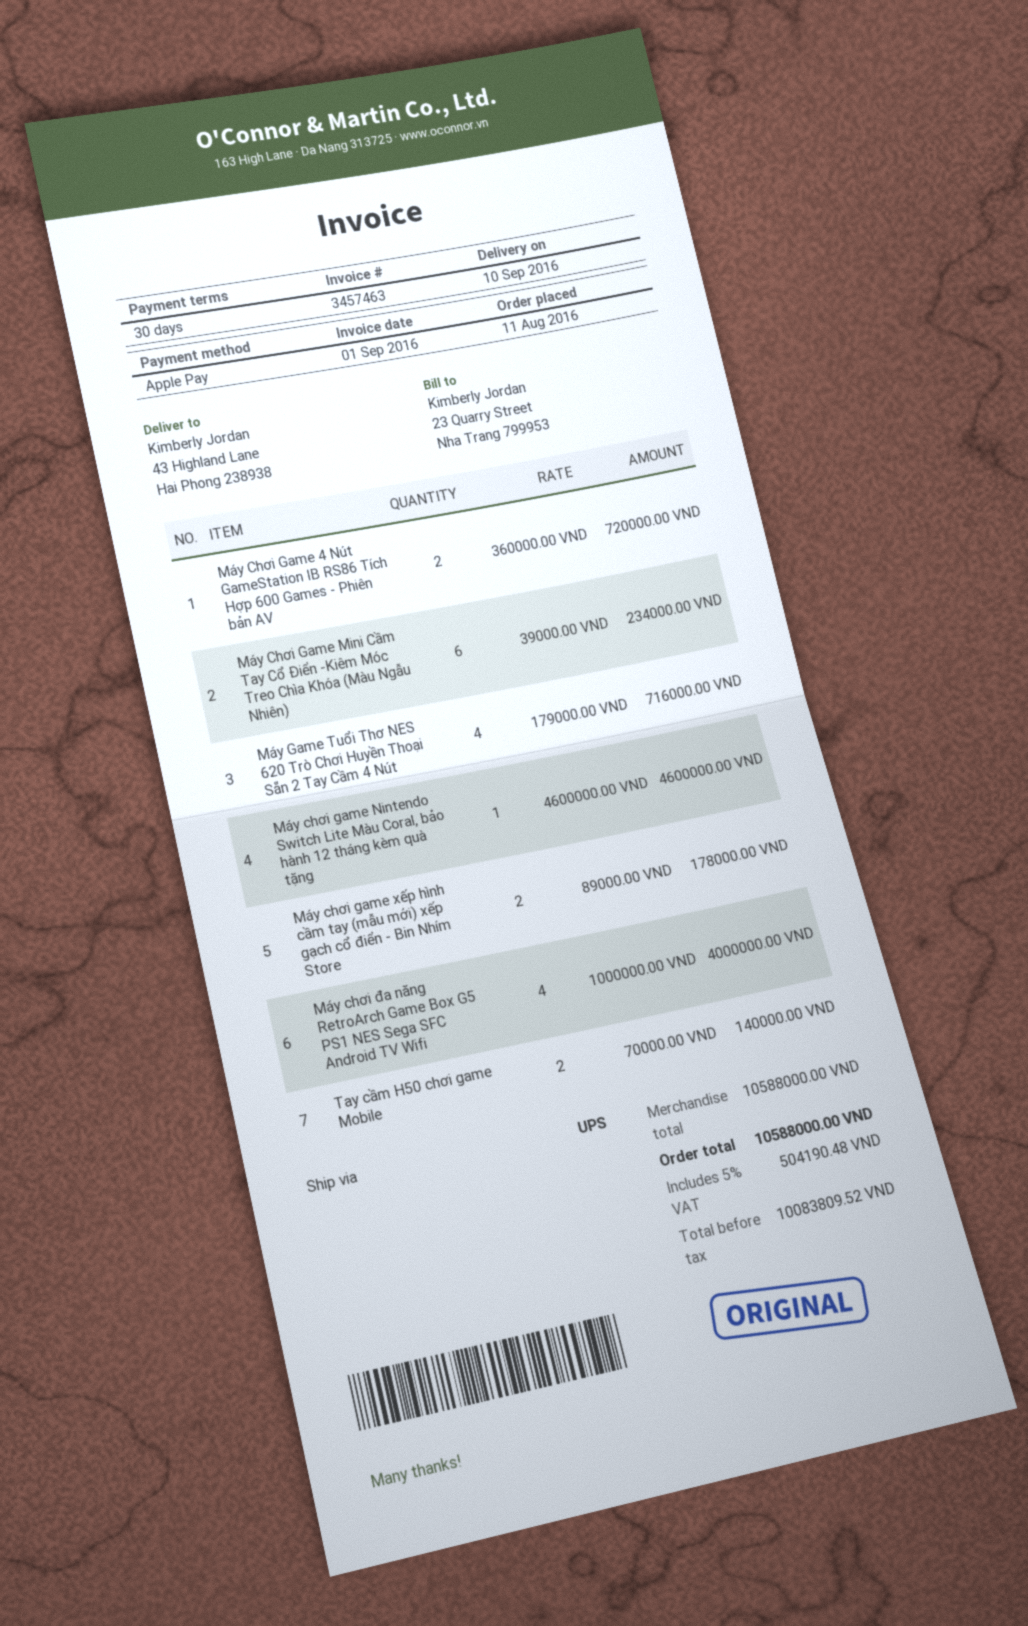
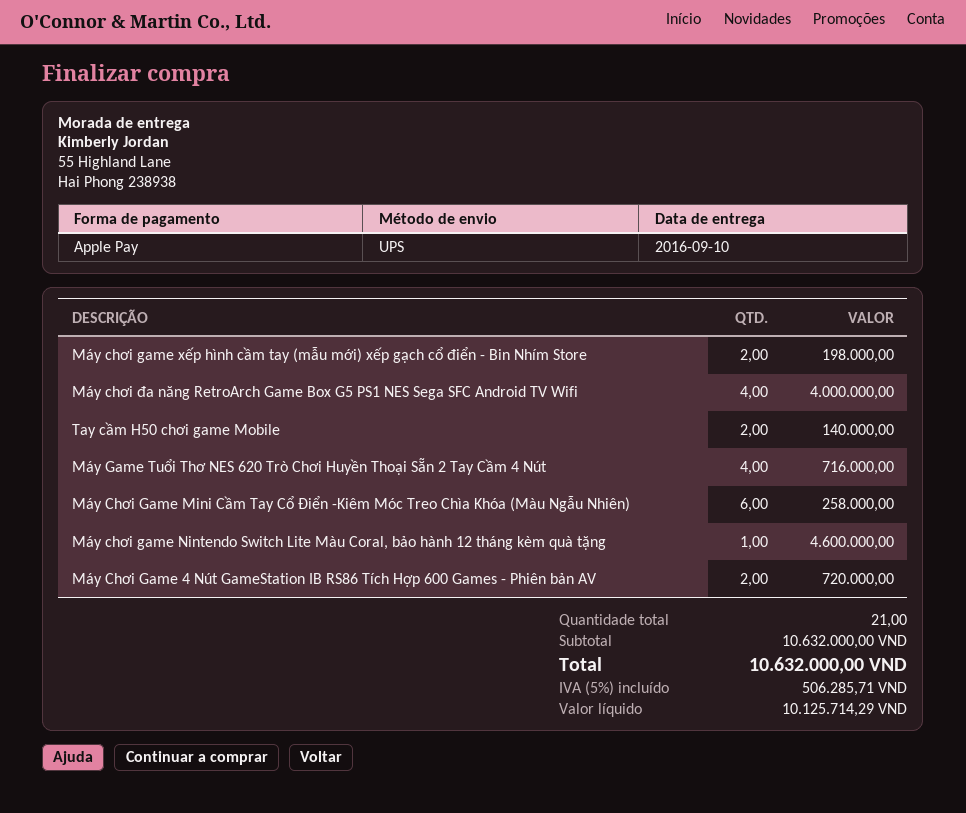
ship to: 43 Highland Lane, Hai Phong 238938 -> 55 Highland Lane, Hai Phong 238938
Máy Chơi Game Mini Cầm Tay Cổ Điển -Kiêm Móc Treo Chìa Khóa (Màu Ngẫu Nhiên): 6 for 234000.00 -> 6 for 258000.00
Máy chơi game xếp hình cầm tay (mẫu mới) xếp gạch cổ điển - Bin Nhím Store: 2 for 178000.00 -> 2 for 198000.00
subtotal: 10588000.00 -> 10632000.00
net: 10083809.52 -> 10125714.29
tax: 5% = 504190.48 -> 5% = 506285.71
total: 10588000.00 -> 10632000.00

